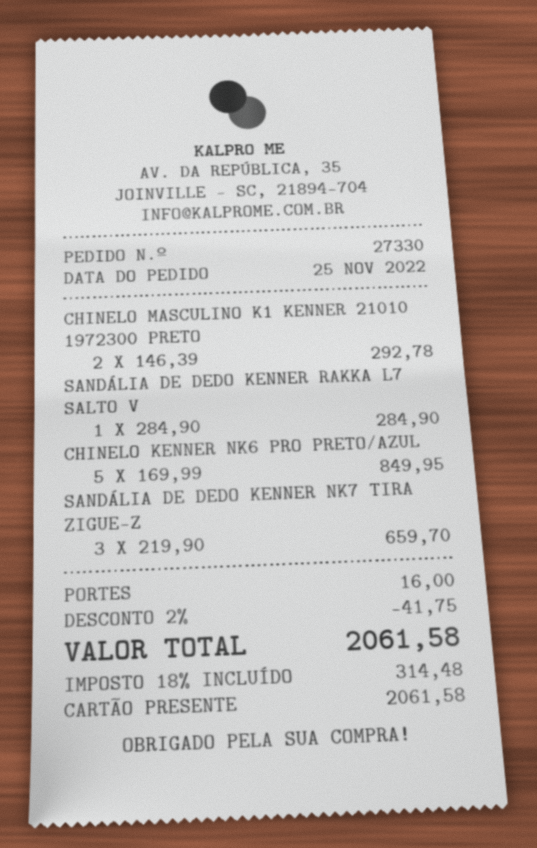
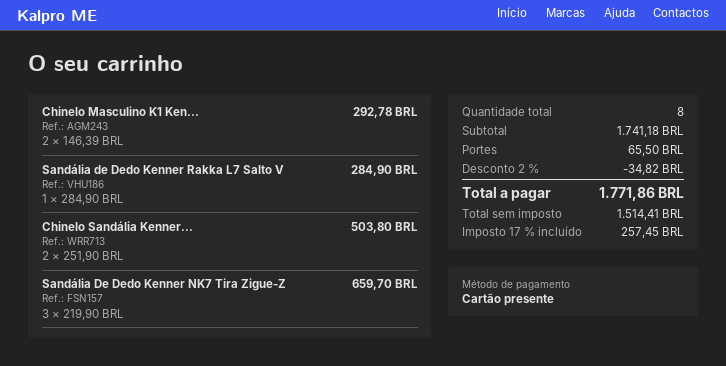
CHINELO KENNER NK6 PRO PRETO/AZUL: 5 x 169.99 = 849.95 -> none
Chinelo Sandália Kenner...: none -> 2 x 251.90 = 503.80
discount: 2% = 41.75 -> 2% = 34.82
shipping: 16.00 -> 65.50
tax: 18% = 314.48 -> 17% = 257.45
total: 2061.58 -> 1771.86

